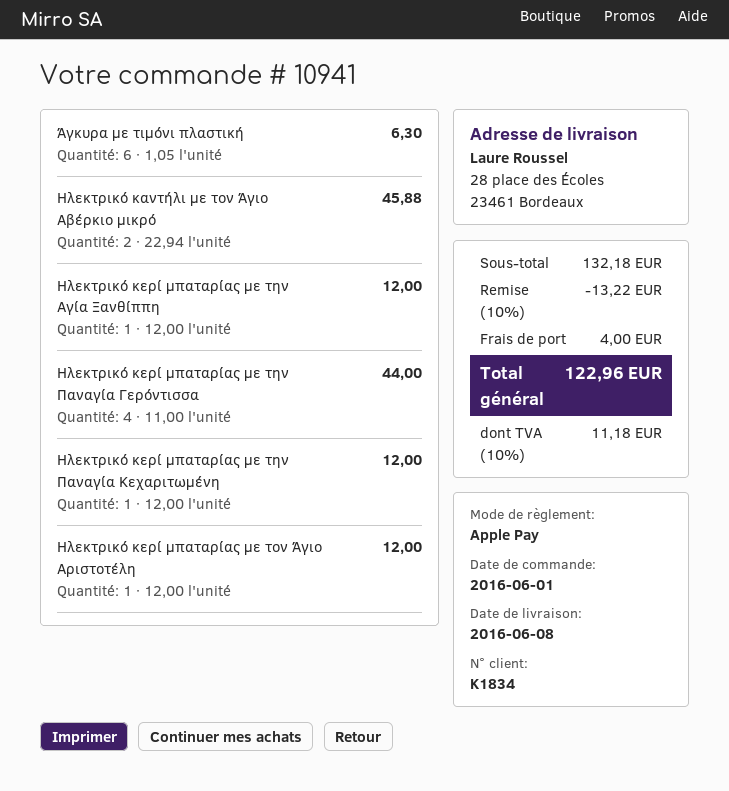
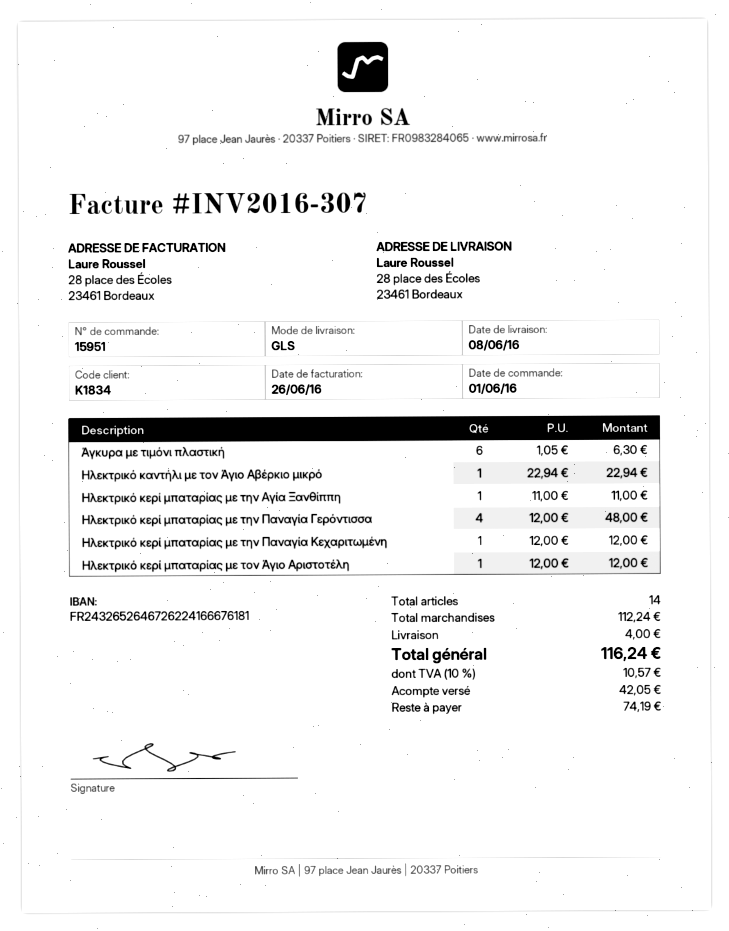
order number: 10941 -> 15951
Ηλεκτρικό καντήλι με τον Άγιο Αβέρκιο μικρό: 2 x 22.94 = 45.88 -> 1 x 22.94 = 22.94
Ηλεκτρικό κερί μπαταρίας με την Αγία Ξανθίππη: 1 x 12.00 = 12.00 -> 1 x 11.00 = 11.00
Ηλεκτρικό κερί μπαταρίας με την Παναγία Γερόντισσα: 4 x 11.00 = 44.00 -> 4 x 12.00 = 48.00
subtotal: 132.18 -> 112.24
discount: 10% = 13.22 -> none
tax: 10% = 11.18 -> 10% = 10.57
total: 122.96 -> 116.24

